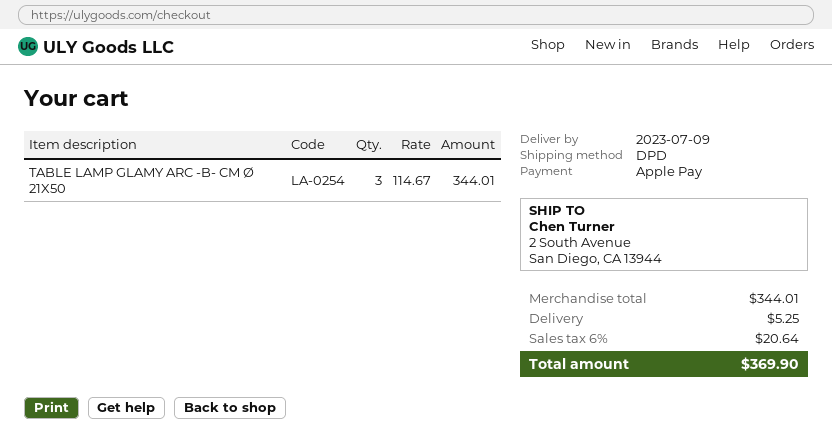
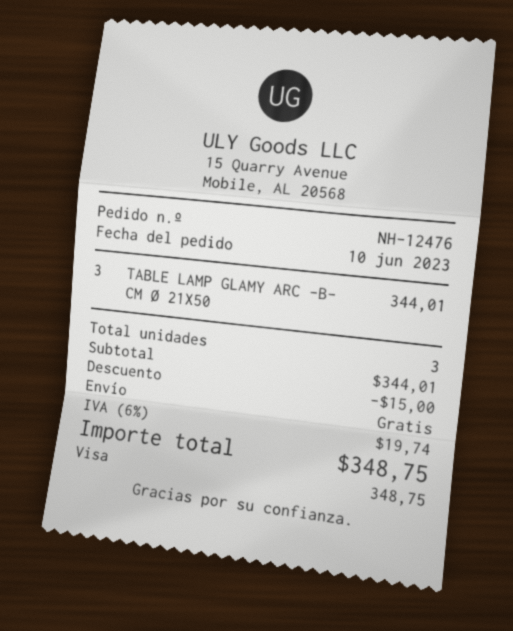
payment method: Apple Pay -> Visa
discount: none -> 15.00
shipping: 5.25 -> 0.00
tax: 6% = 20.64 -> 6% = 19.74
total: 369.90 -> 348.75

